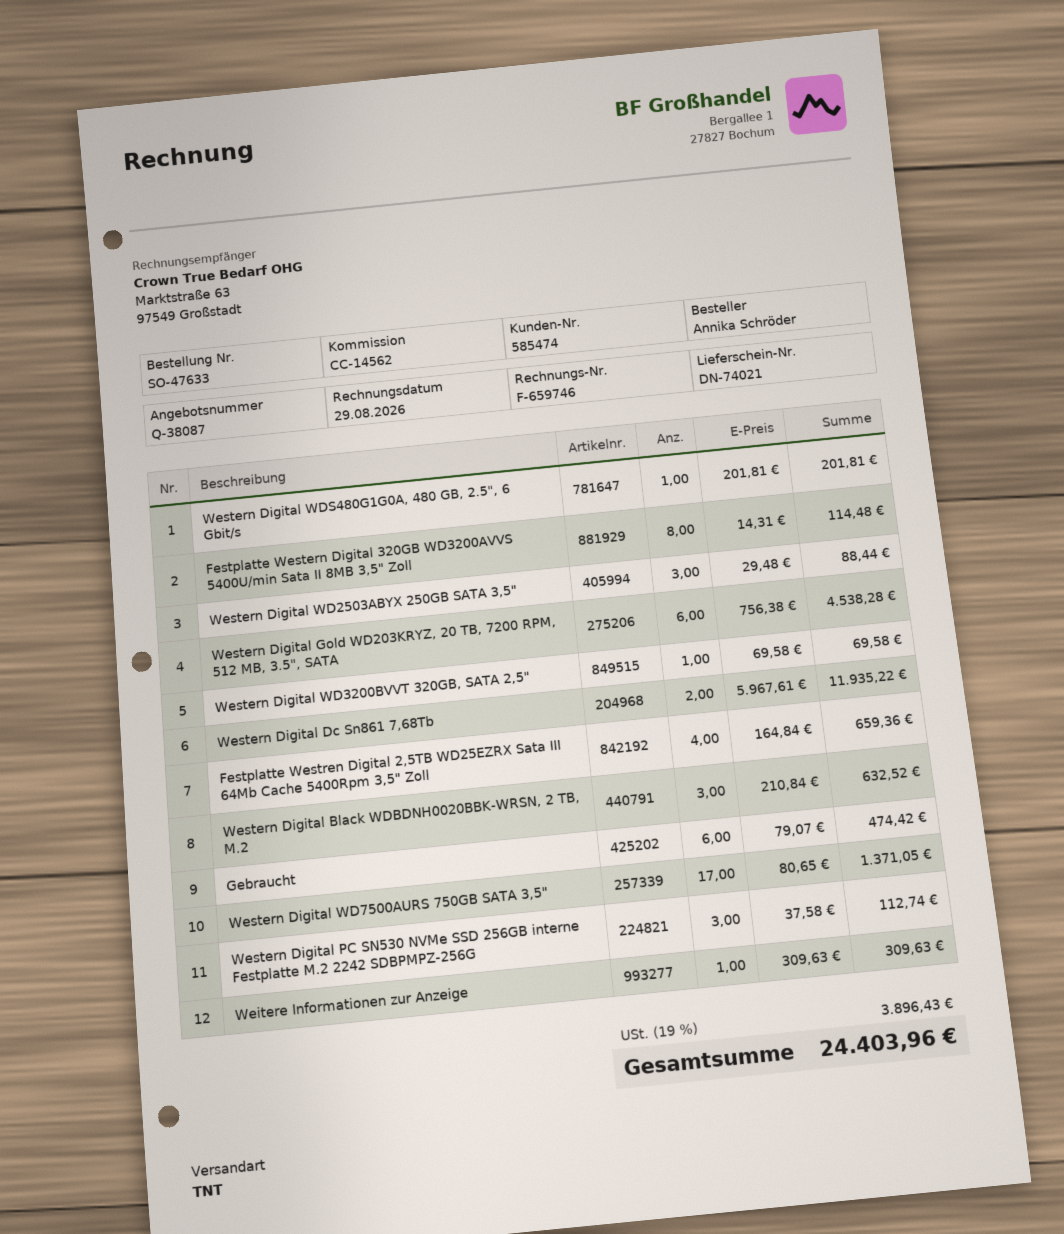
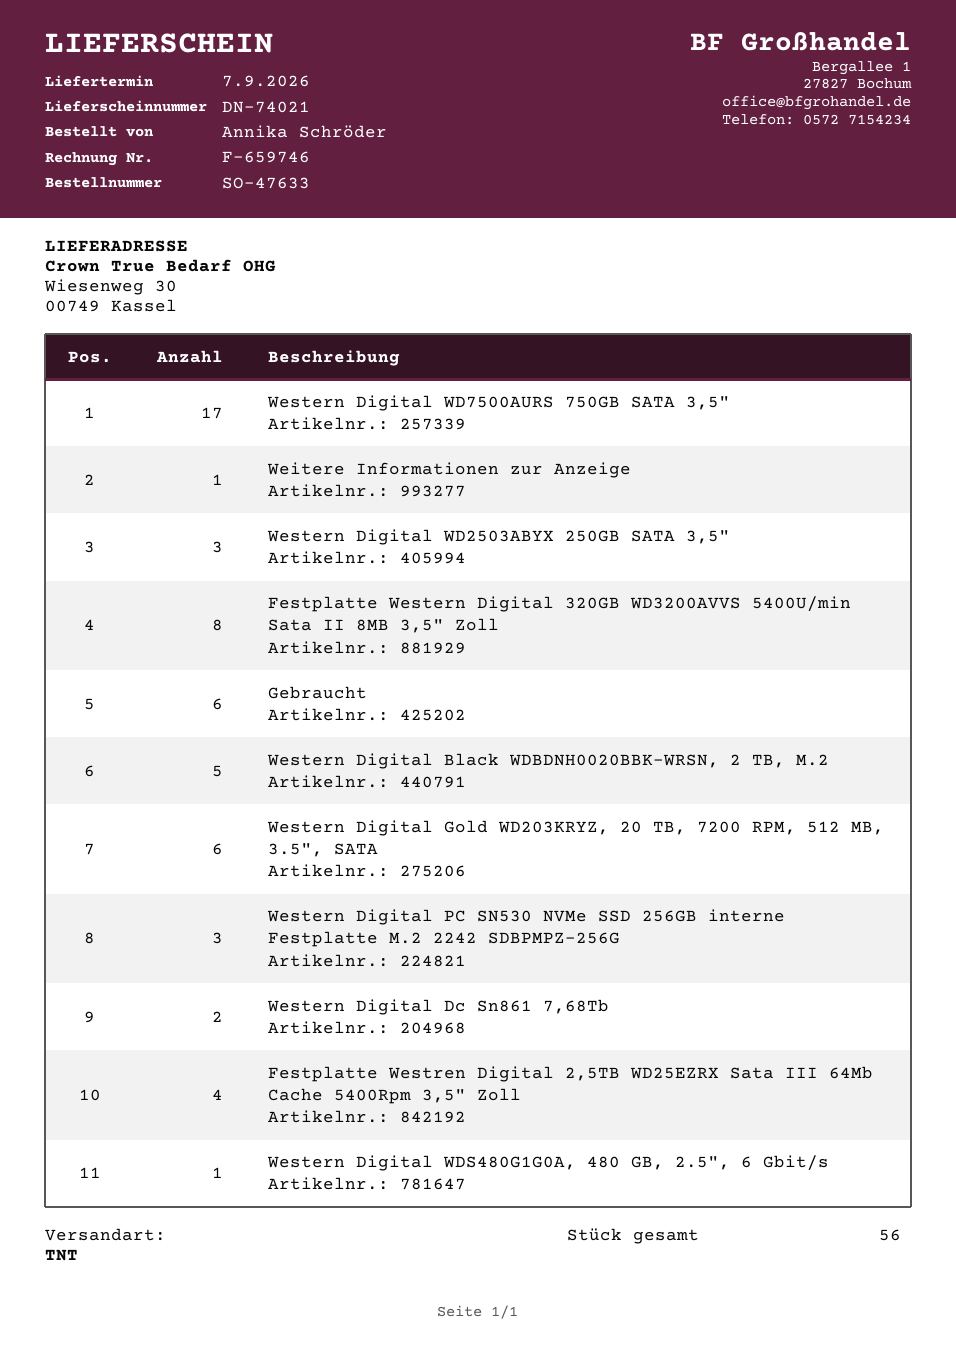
Western Digital WD3200BVVT 320GB, SATA 2,5": 1 -> none
Western Digital Black WDBDNH0020BBK-WRSN, 2 TB, M.2: 3 -> 5

